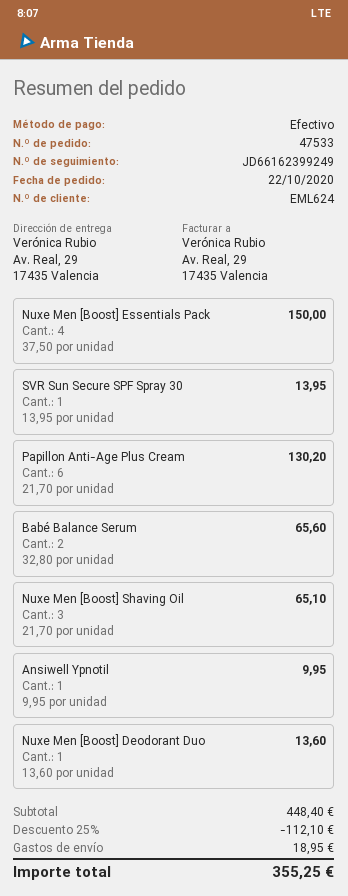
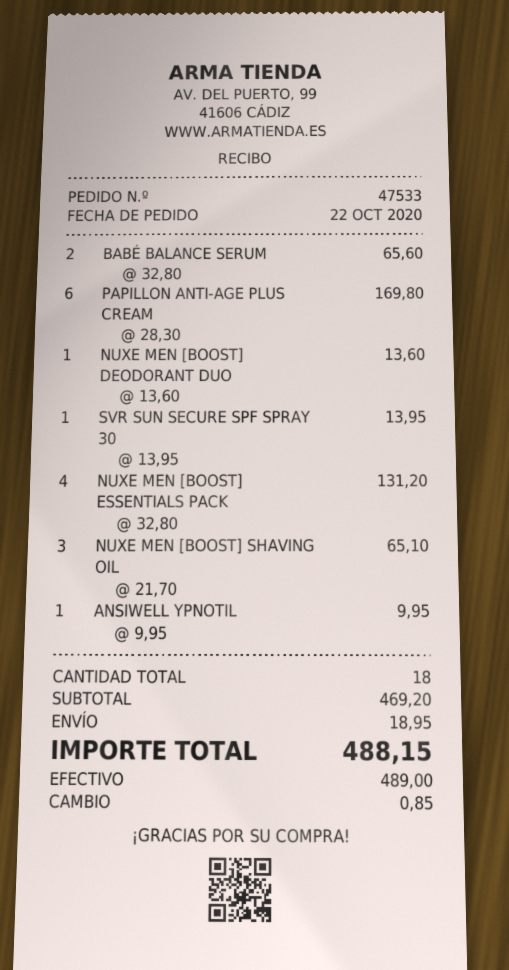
Nuxe Men [Boost] Essentials Pack: 4 x 37.50 = 150.00 -> 4 x 32.80 = 131.20
Papillon Anti-Age Plus Cream: 6 x 21.70 = 130.20 -> 6 x 28.30 = 169.80
subtotal: 448.40 -> 469.20
discount: 25% = 112.10 -> none
total: 355.25 -> 488.15

